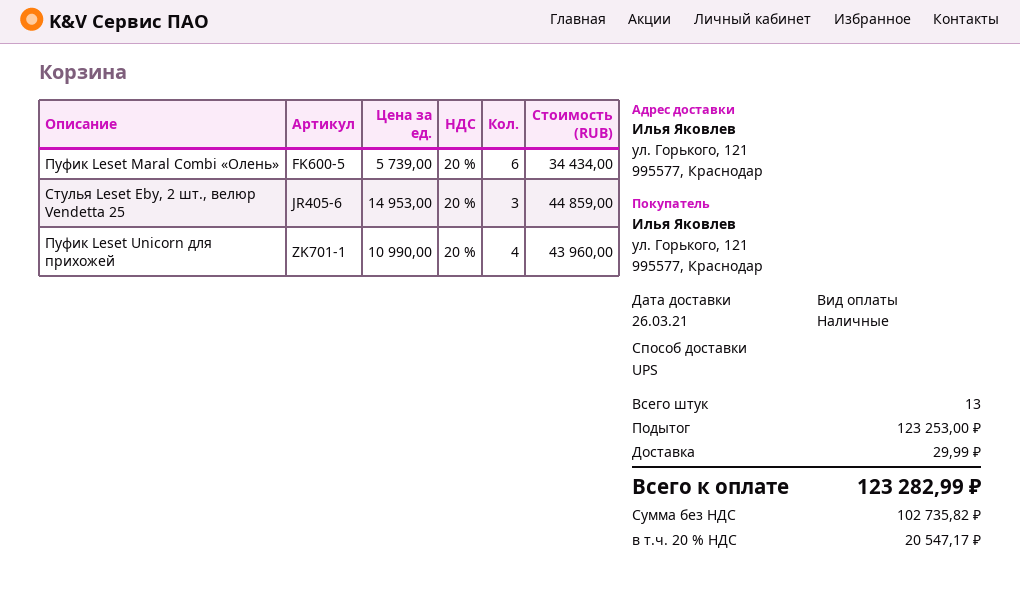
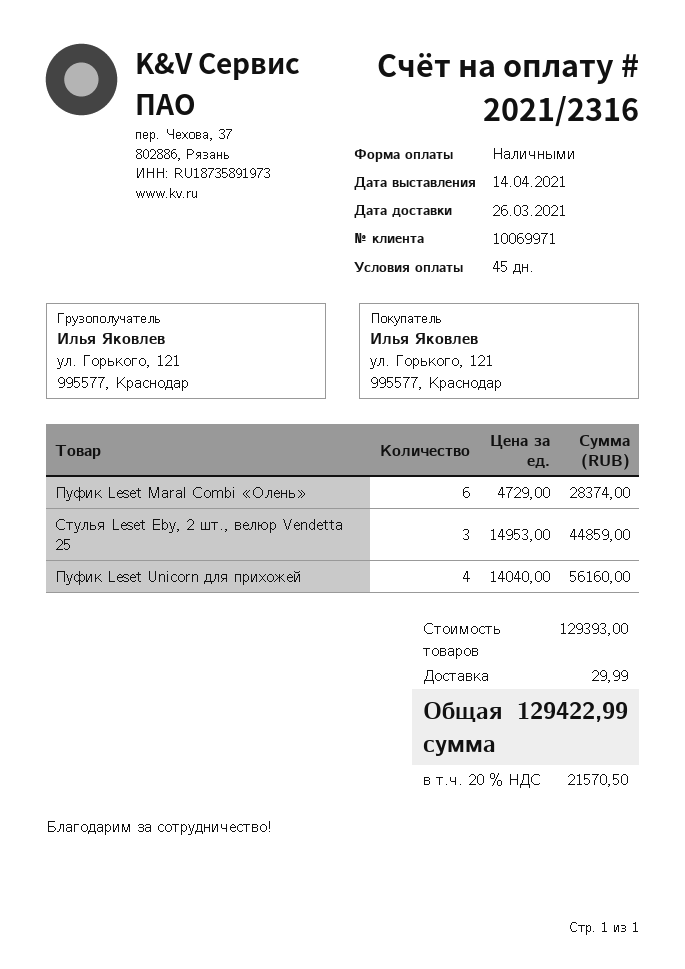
Пуфик Leset Maral Combi «Олень»: 6 x 5739.00 = 34434.00 -> 6 x 4729.00 = 28374.00
Пуфик Leset Unicorn для прихожей: 4 x 10990.00 = 43960.00 -> 4 x 14040.00 = 56160.00
subtotal: 123253.00 -> 129393.00
tax: 20% = 20547.17 -> 20% = 21570.50
total: 123282.99 -> 129422.99

